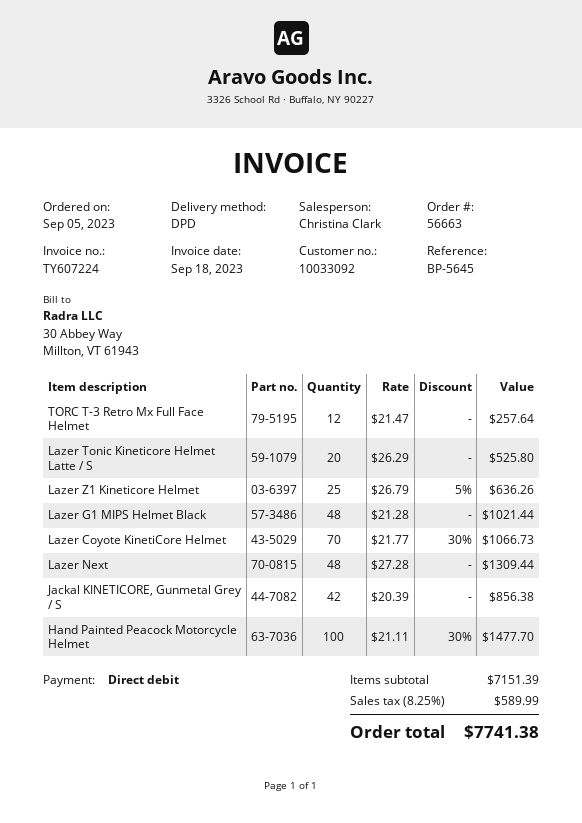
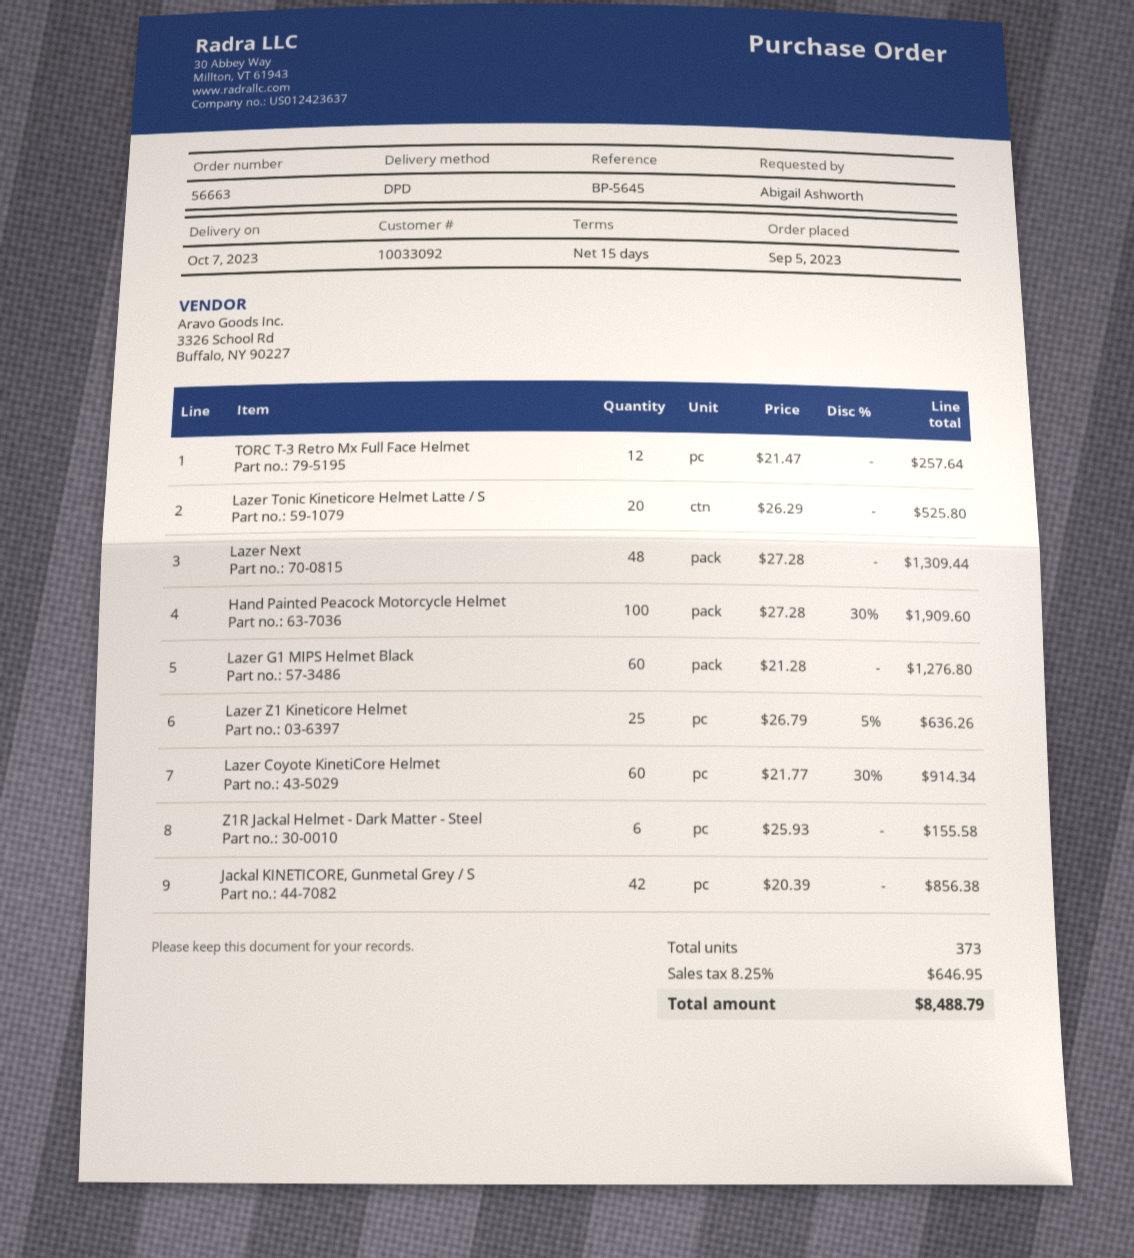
Lazer G1 MIPS Helmet Black: 48 x 21.28 = 1021.44 -> 60 x 21.28 = 1276.80
Lazer Coyote KinetiCore Helmet: 70 x 21.77 - 30% = 1066.73 -> 60 x 21.77 - 30% = 914.34
Hand Painted Peacock Motorcycle Helmet: 100 x 21.11 - 30% = 1477.70 -> 100 x 27.28 - 30% = 1909.60
Z1R Jackal Helmet - Dark Matter - Steel: none -> 6 x 25.93 = 155.58
tax: 8.25% = 589.99 -> 8.25% = 646.95
total: 7741.38 -> 8488.79

